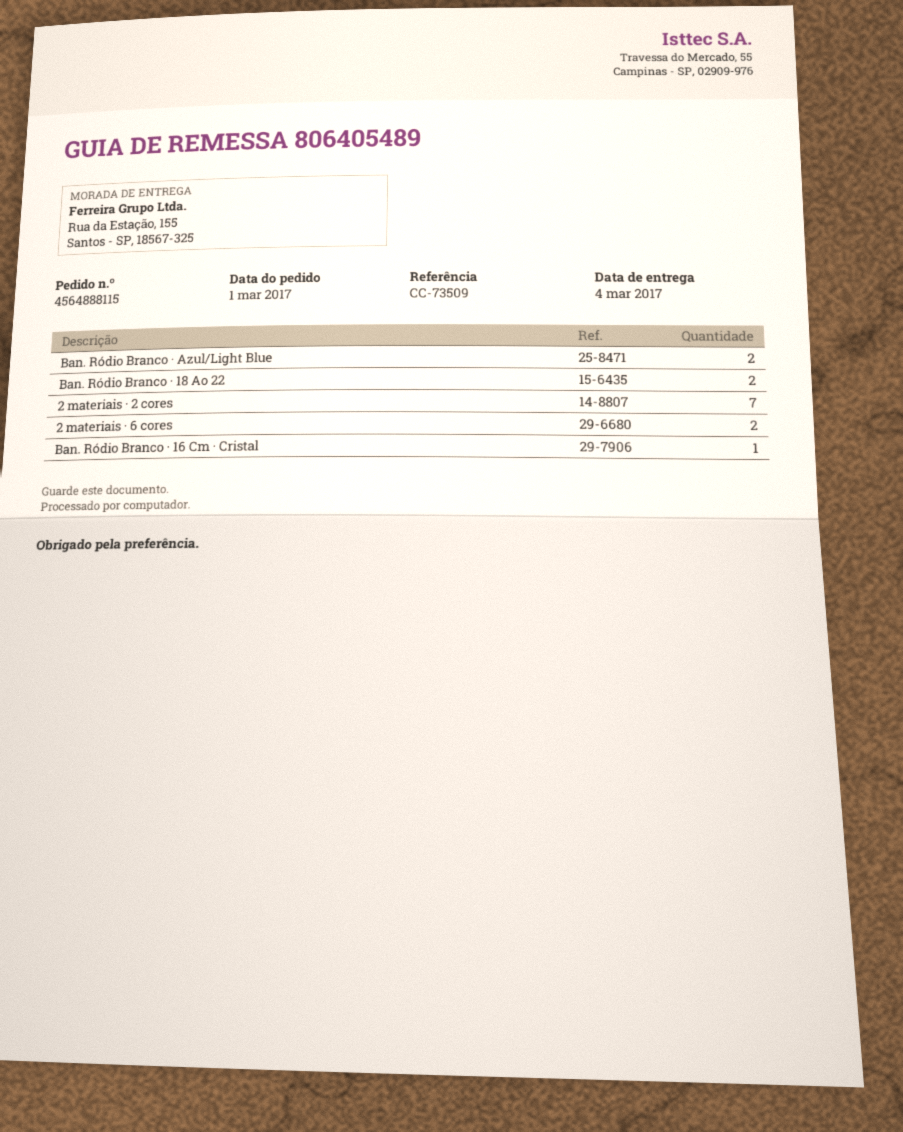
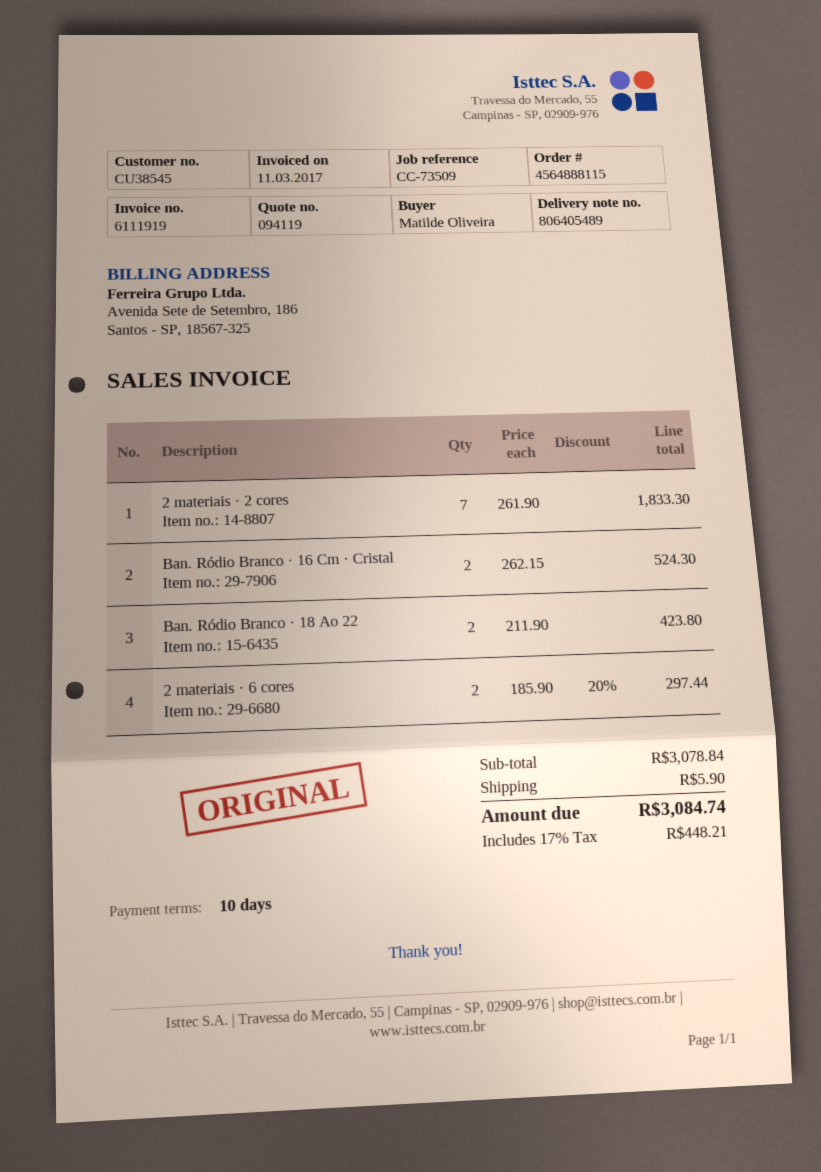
Ban. Ródio Branco · Azul/Light Blue: 2 -> none
Ban. Ródio Branco · 16 Cm · Cristal: 1 -> 2

